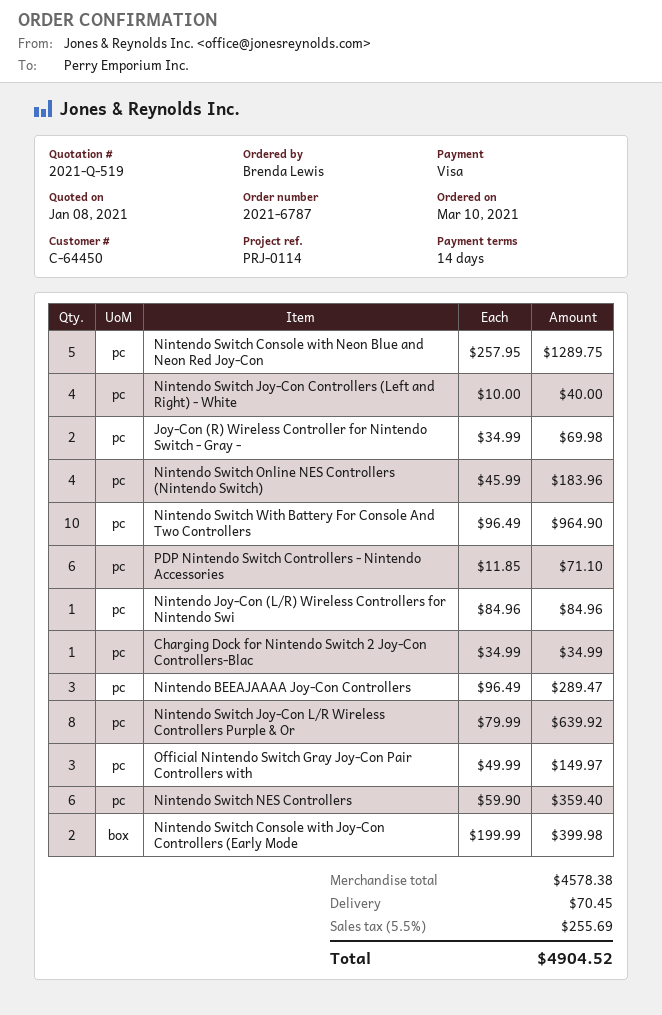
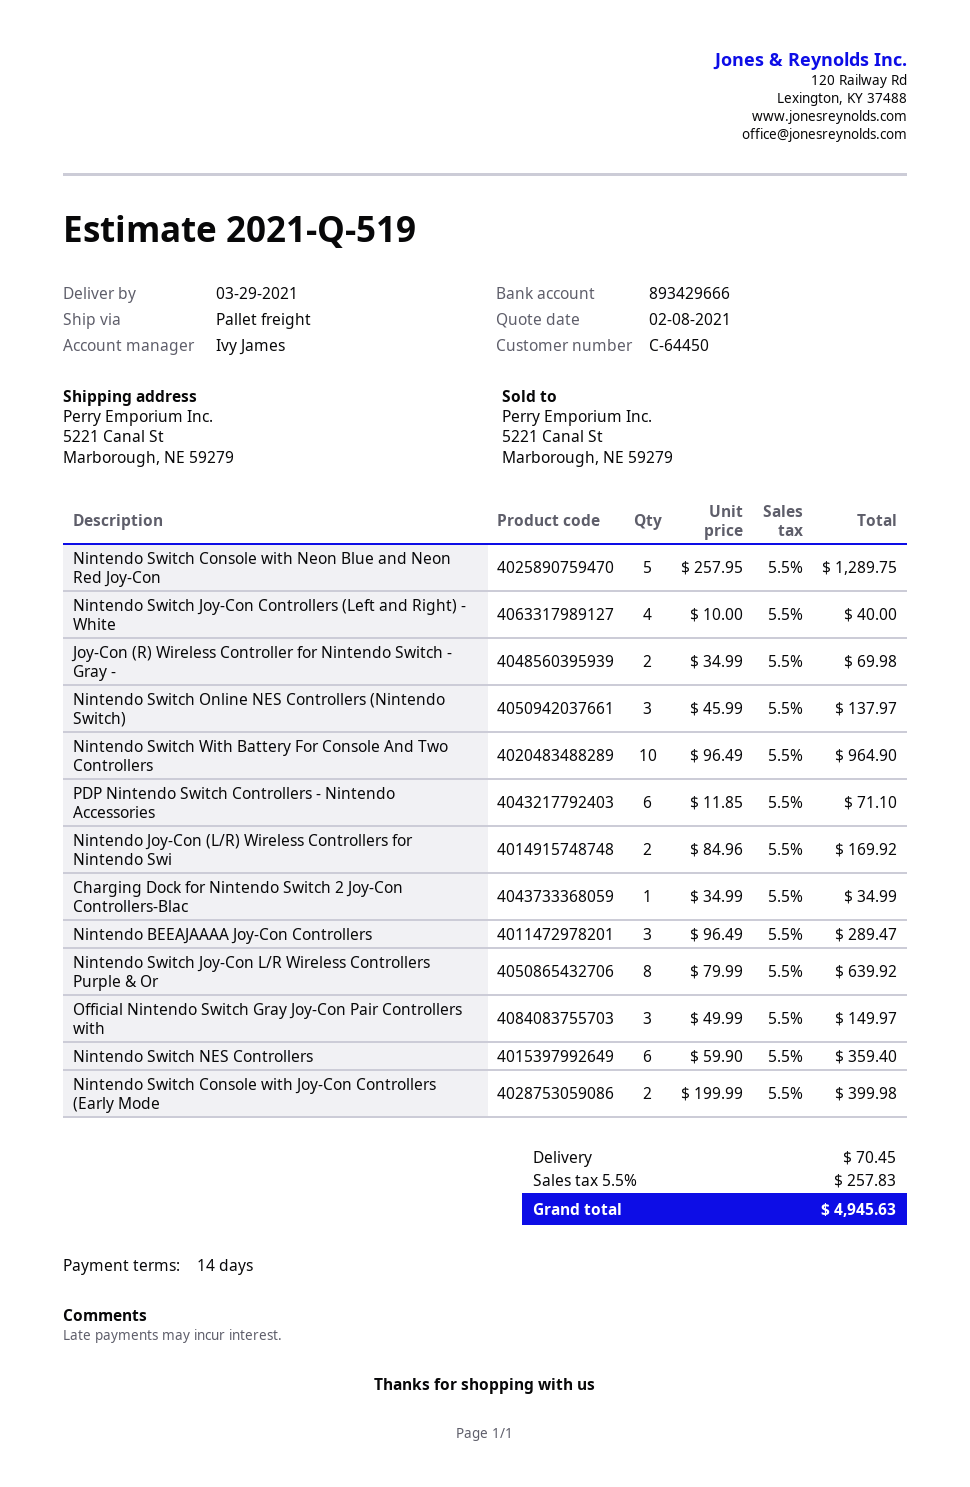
quote date: 2021-01-08 -> 2021-02-08
Nintendo Switch Online NES Controllers (Nintendo Switch): 4 x 45.99 = 183.96 -> 3 x 45.99 = 137.97
Nintendo Joy-Con (L/R) Wireless Controllers for Nintendo Swi: 1 x 84.96 = 84.96 -> 2 x 84.96 = 169.92
tax: 5.5% = 255.69 -> 5.5% = 257.83
total: 4904.52 -> 4945.63

